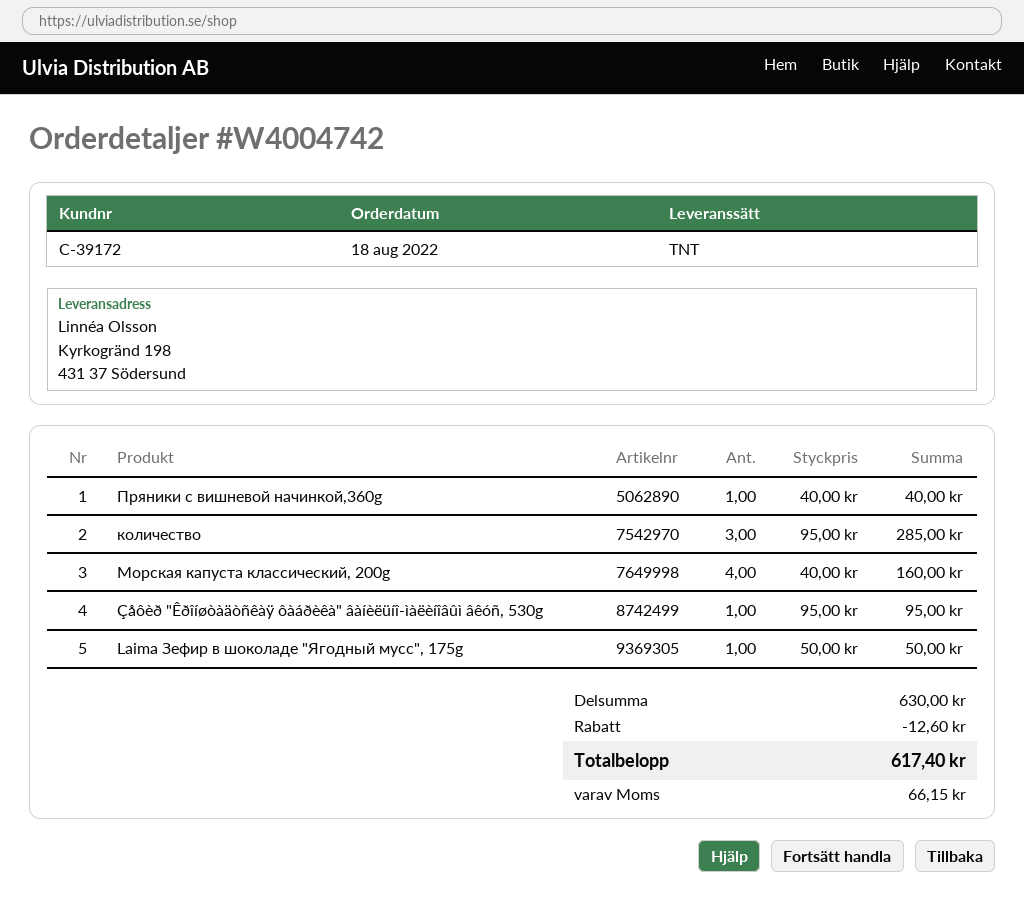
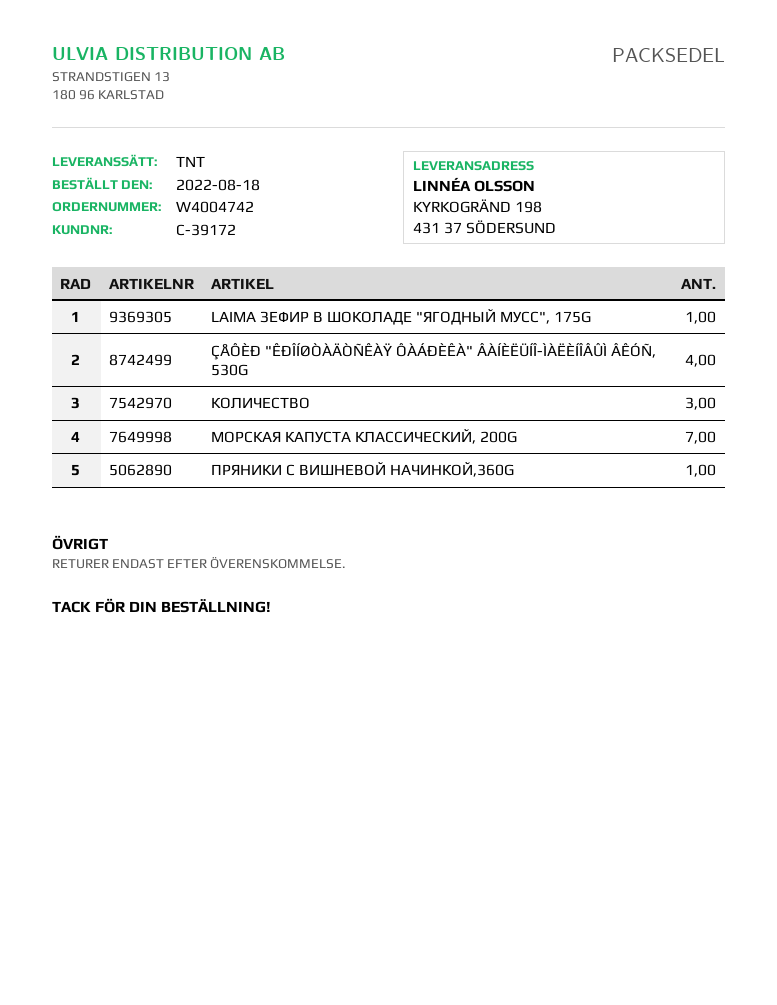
Морская капуста классический, 200g: 4 -> 7
Çåôèð "Êðîíøòàäòñêàÿ ôàáðèêà" âàíèëüíî-ìàëèíîâûì âêóñ, 530g: 1 -> 4

